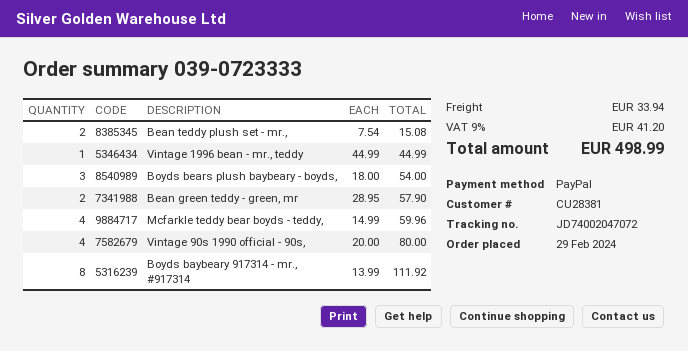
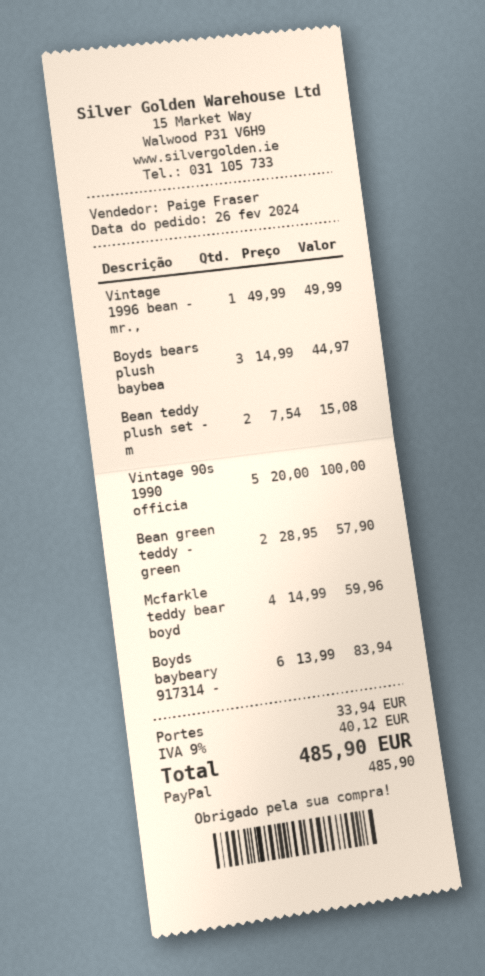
order date: 2024-02-29 -> 2024-02-26
Vintage 1996 bean - mr., teddy: 1 x 44.99 = 44.99 -> 1 x 49.99 = 49.99
Boyds bears plush baybeary - boyds,: 3 x 18.00 = 54.00 -> 3 x 14.99 = 44.97
Vintage 90s 1990 official - 90s,: 4 x 20.00 = 80.00 -> 5 x 20.00 = 100.00
Boyds baybeary 917314 - mr., #917314: 8 x 13.99 = 111.92 -> 6 x 13.99 = 83.94
tax: 9% = 41.20 -> 9% = 40.12
total: 498.99 -> 485.90

